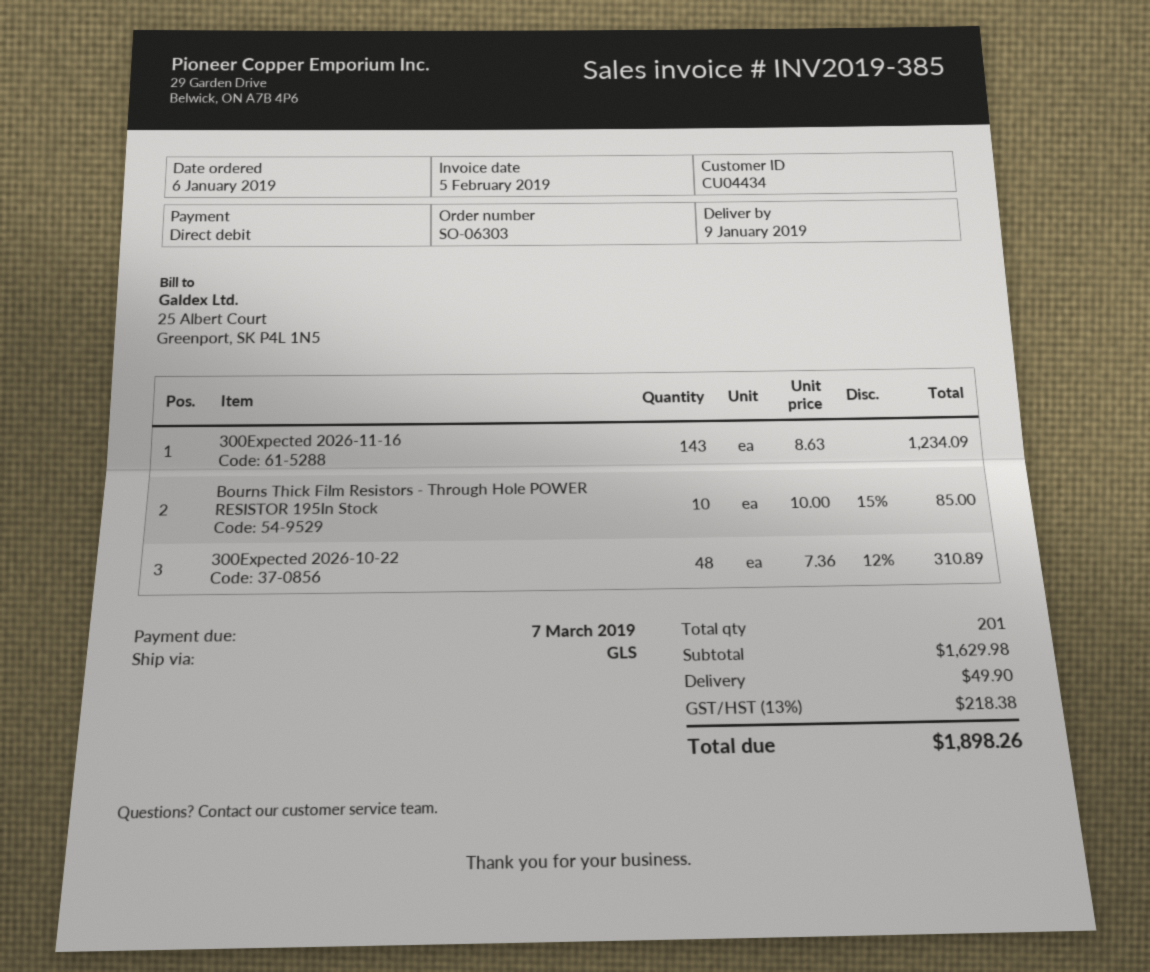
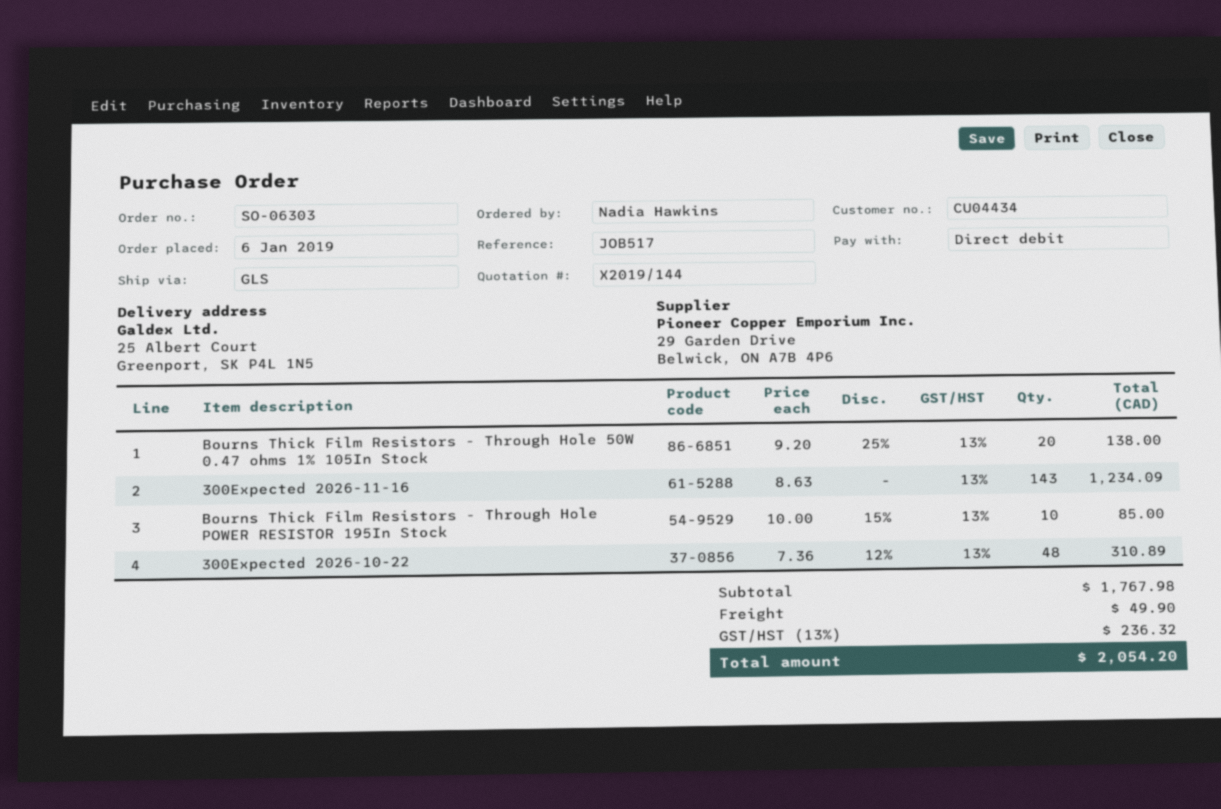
Bourns Thick Film Resistors - Through Hole 50W 0.47 ohms 1% 105In Stock: none -> 20 x 9.20 - 25% = 138.00
subtotal: 1629.98 -> 1767.98
tax: 13% = 218.38 -> 13% = 236.32
total: 1898.26 -> 2054.20

